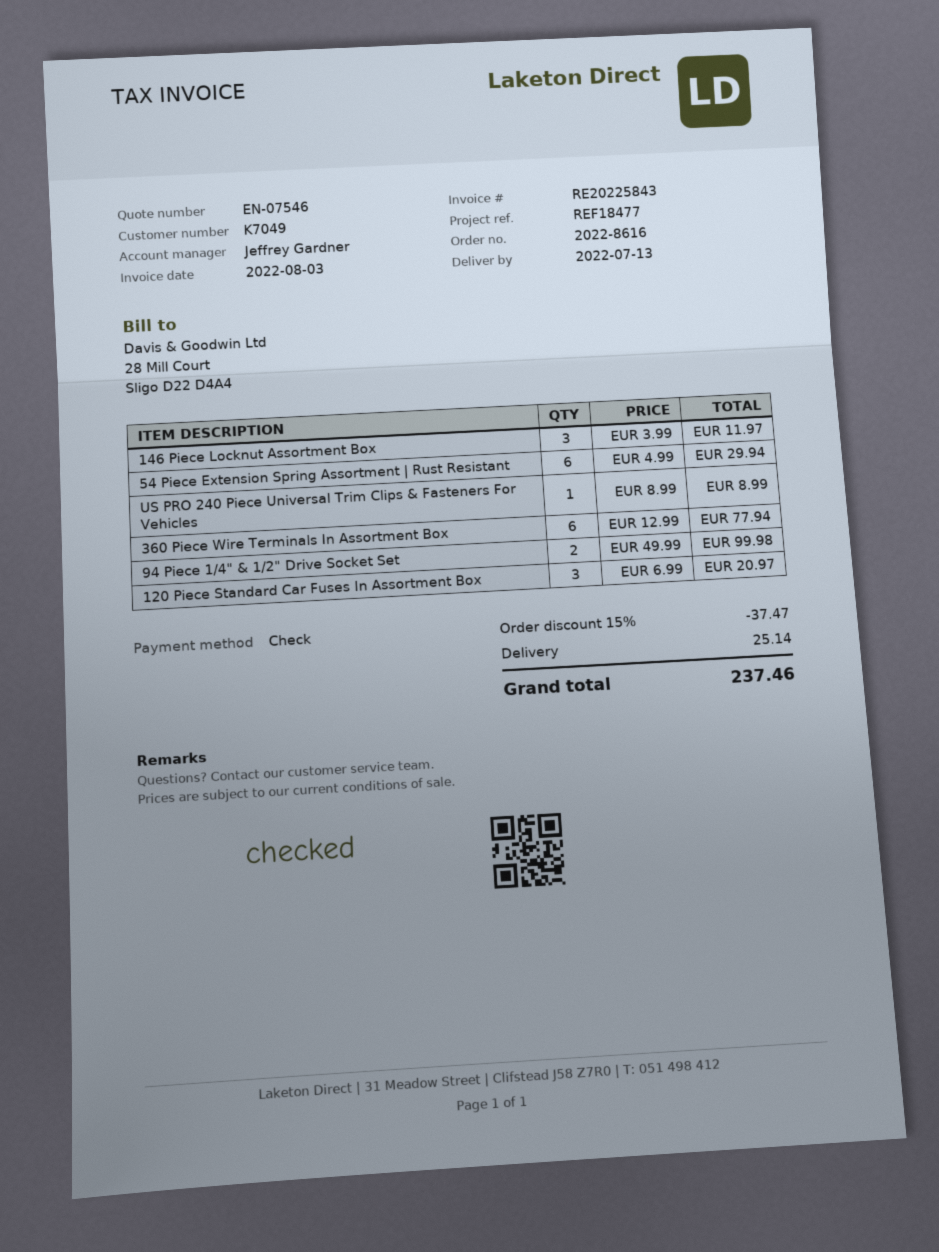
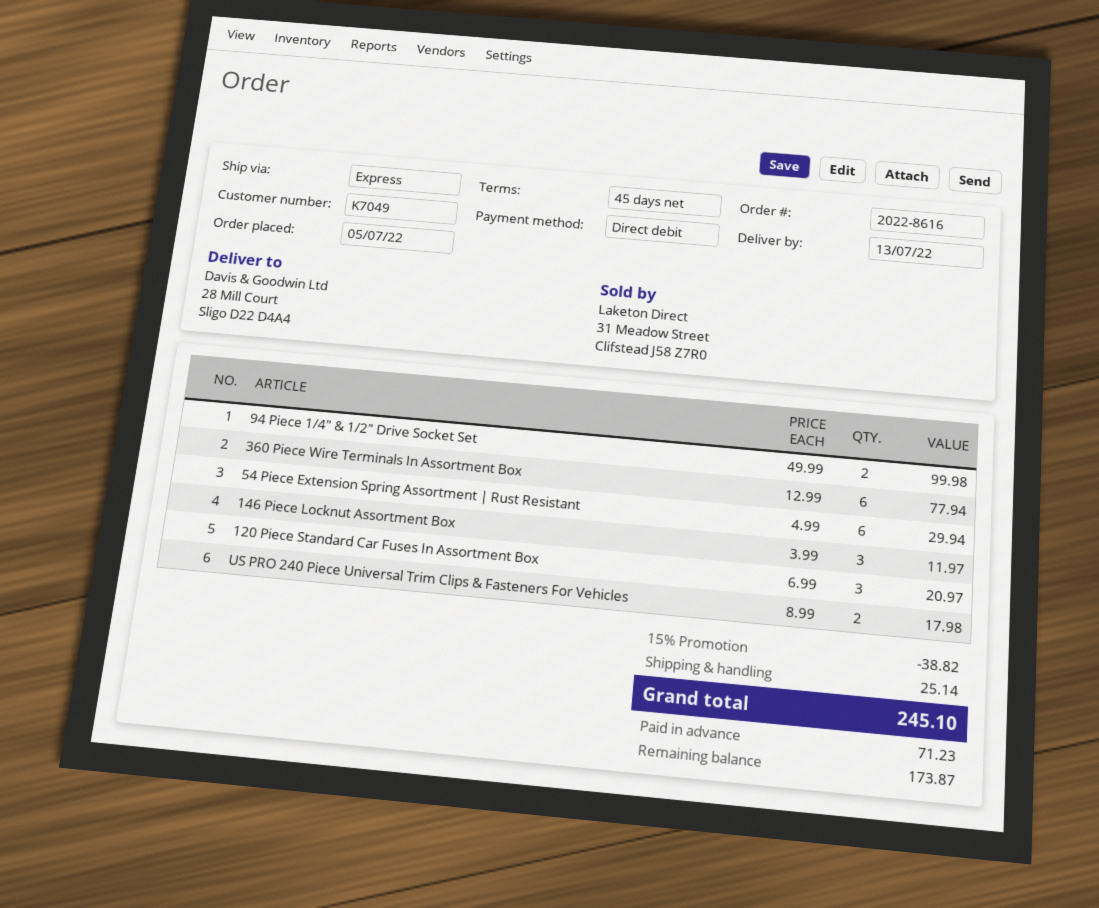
payment method: cheque -> direct debit
US PRO 240 Piece Universal Trim Clips & Fasteners For Vehicles: 1 x 8.99 = 8.99 -> 2 x 8.99 = 17.98
discount: 15% = 37.47 -> 15% = 38.82
total: 237.46 -> 245.10

